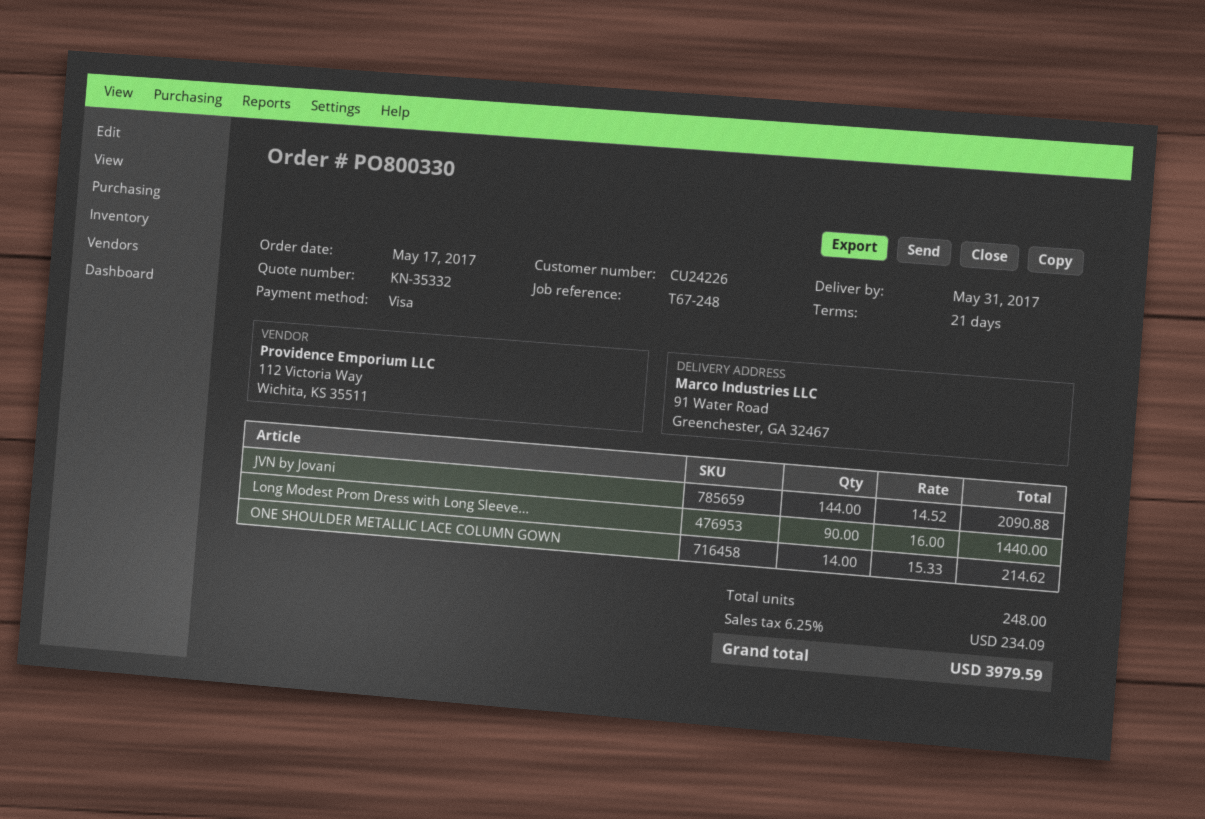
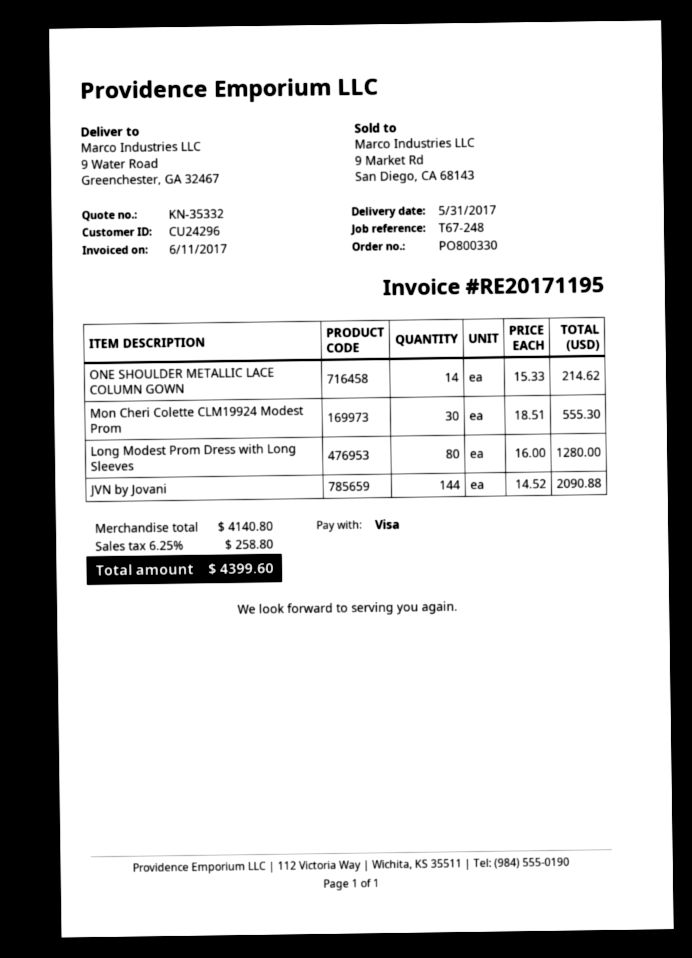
customer number: CU24226 -> CU24296
ship to: 91 Water Road, Greenchester, GA 32467 -> 9 Water Road, Greenchester, GA 32467
Long Modest Prom Dress with Long Sleeve...: 90 x 16.00 = 1440.00 -> 80 x 16.00 = 1280.00
Mon Cheri Colette CLM19924 Modest Prom: none -> 30 x 18.51 = 555.30
tax: 6.25% = 234.09 -> 6.25% = 258.80
total: 3979.59 -> 4399.60

